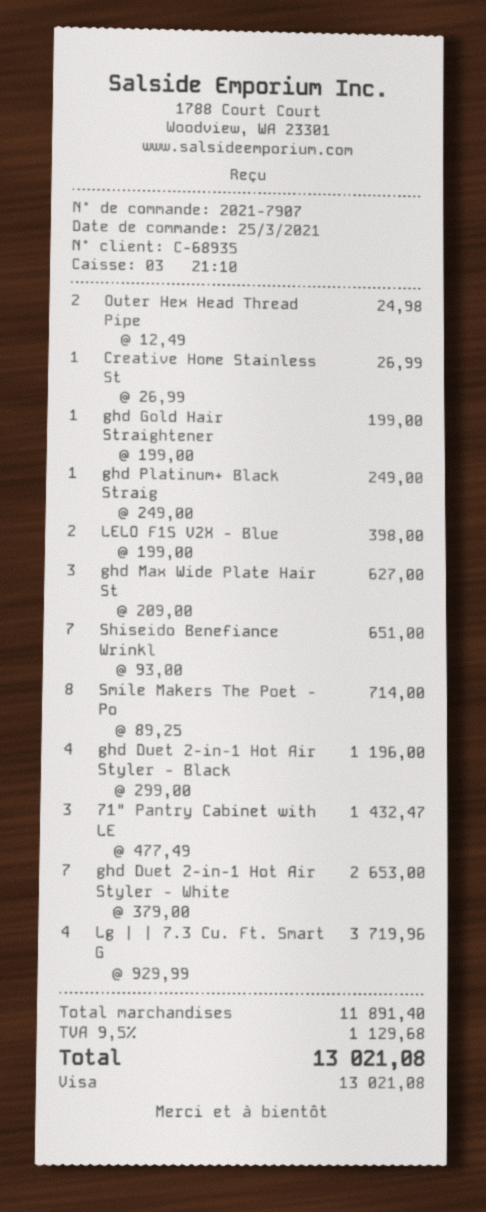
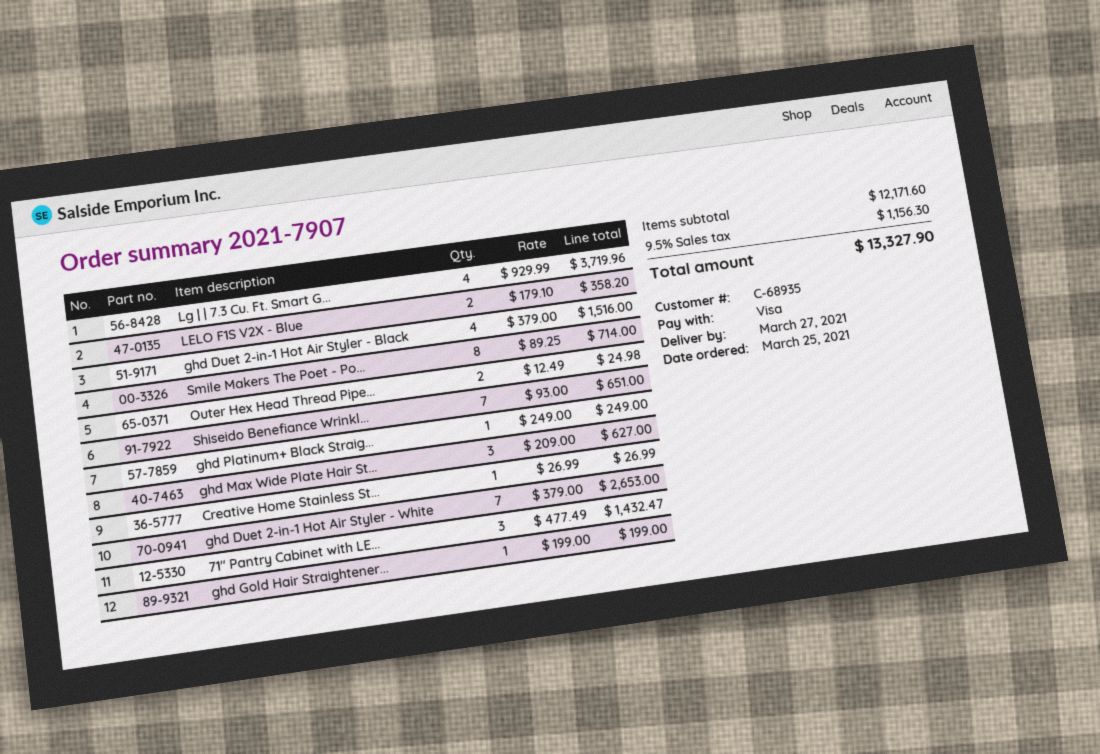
LELO F1S V2X - Blue: 2 x 199.00 = 398.00 -> 2 x 179.10 = 358.20
ghd Duet 2-in-1 Hot Air Styler - Black: 4 x 299.00 = 1196.00 -> 4 x 379.00 = 1516.00
subtotal: 11891.40 -> 12171.60
tax: 9.5% = 1129.68 -> 9.5% = 1156.30
total: 13021.08 -> 13327.90

